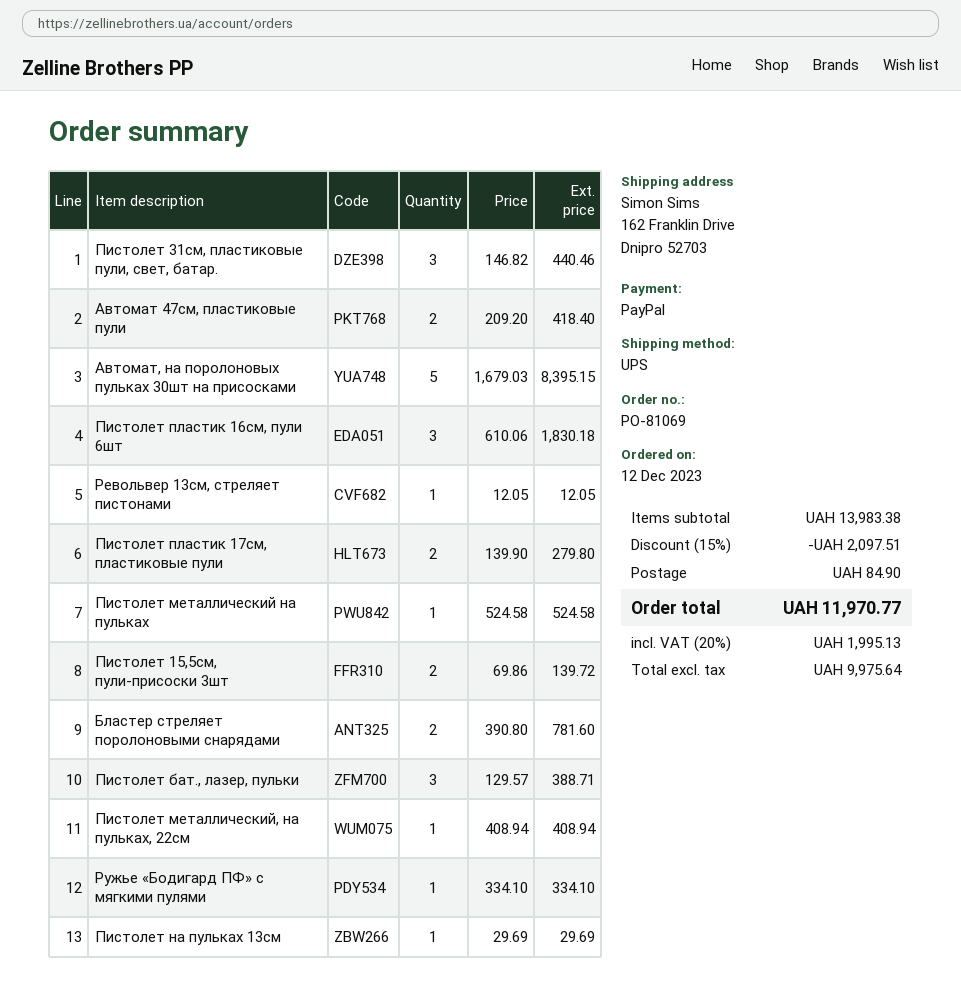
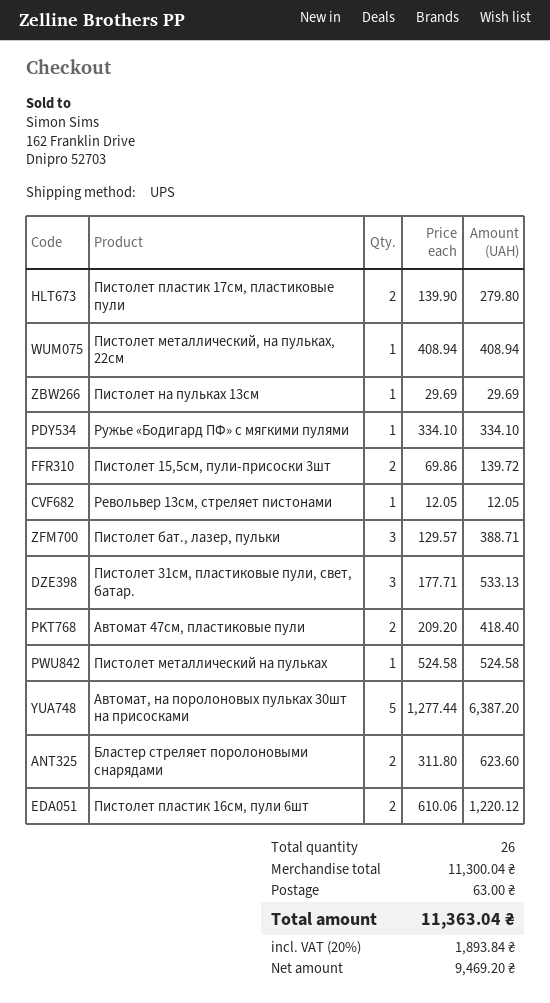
Пистолет 31см, пластиковые пули, свет, батар.: 3 x 146.82 = 440.46 -> 3 x 177.71 = 533.13
Автомат, на поролоновых пульках 30шт на присосками: 5 x 1679.03 = 8395.15 -> 5 x 1277.44 = 6387.20
Пистолет пластик 16см, пули 6шт: 3 x 610.06 = 1830.18 -> 2 x 610.06 = 1220.12
Бластер стреляет поролоновыми снарядами: 2 x 390.80 = 781.60 -> 2 x 311.80 = 623.60
subtotal: 13983.38 -> 11300.04
discount: 15% = 2097.51 -> none
shipping: 84.90 -> 63.00
net: 9975.64 -> 9469.20
tax: 20% = 1995.13 -> 20% = 1893.84
total: 11970.77 -> 11363.04

